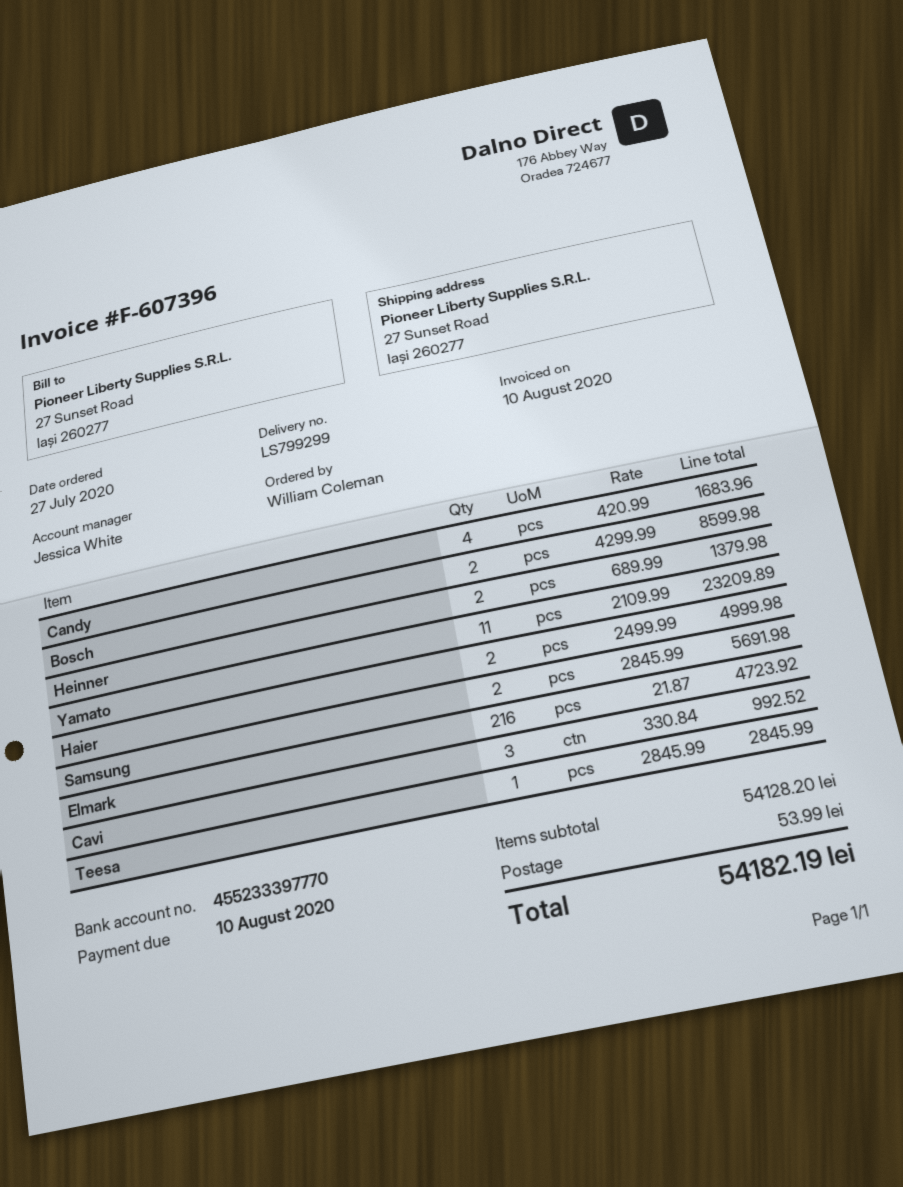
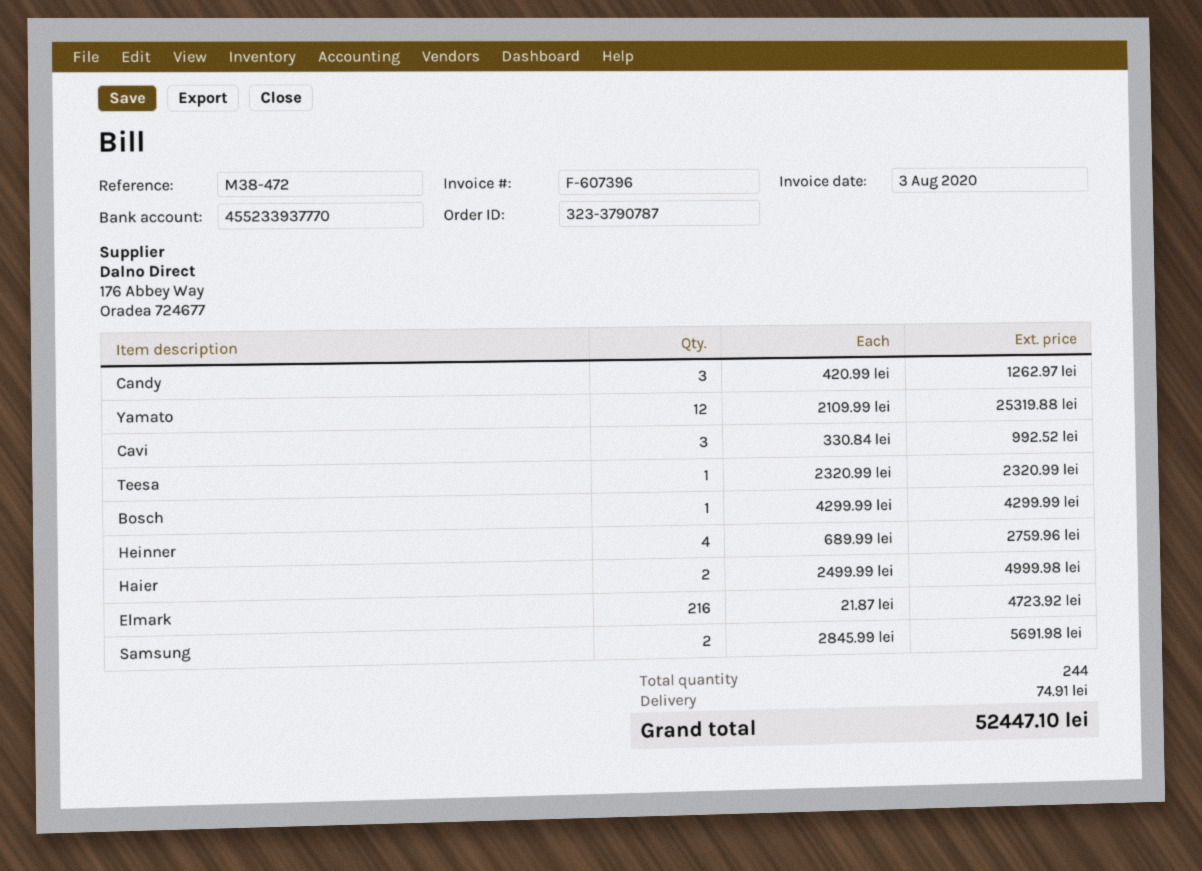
invoice date: 2020-08-10 -> 2020-08-03
bank account: 455233397770 -> 455233937770
Candy: 4 x 420.99 = 1683.96 -> 3 x 420.99 = 1262.97
Bosch: 2 x 4299.99 = 8599.98 -> 1 x 4299.99 = 4299.99
Heinner: 2 x 689.99 = 1379.98 -> 4 x 689.99 = 2759.96
Yamato: 11 x 2109.99 = 23209.89 -> 12 x 2109.99 = 25319.88
Teesa: 1 x 2845.99 = 2845.99 -> 1 x 2320.99 = 2320.99
shipping: 53.99 -> 74.91
total: 54182.19 -> 52447.10

